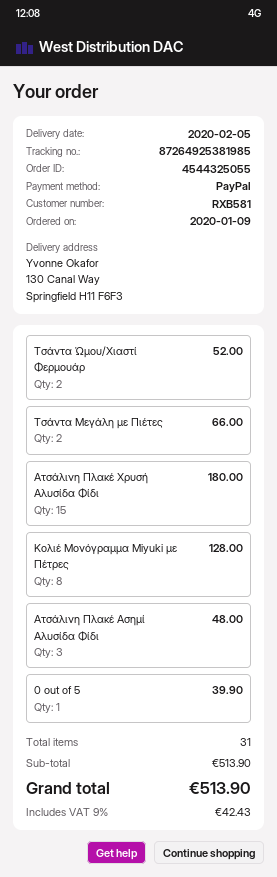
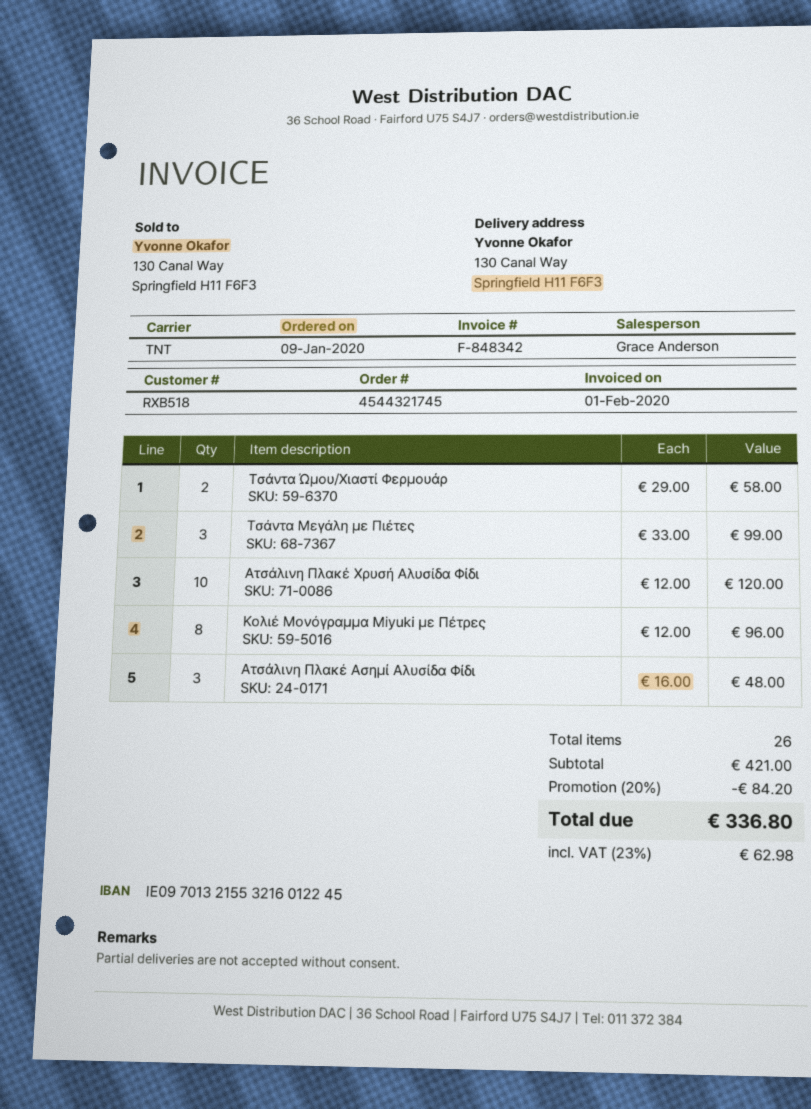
order number: 4544325055 -> 4544321745
customer number: RXB581 -> RXB518
Τσάντα Ώμου/Χιαστί Φερμουάρ: 2 for 52.00 -> 2 for 58.00
Τσάντα Μεγάλη με Πιέτες: 2 for 66.00 -> 3 for 99.00
Ατσάλινη Πλακέ Χρυσή Αλυσίδα Φίδι: 15 for 180.00 -> 10 for 120.00
Κολιέ Μονόγραμμα Miyuki με Πέτρες: 8 for 128.00 -> 8 for 96.00
0 out of 5: 1 for 39.90 -> none
total quantity: 31 -> 26
subtotal: 513.90 -> 421.00
discount: none -> 20% = 84.20
tax: 9% = 42.43 -> 23% = 62.98
total: 513.90 -> 336.80

